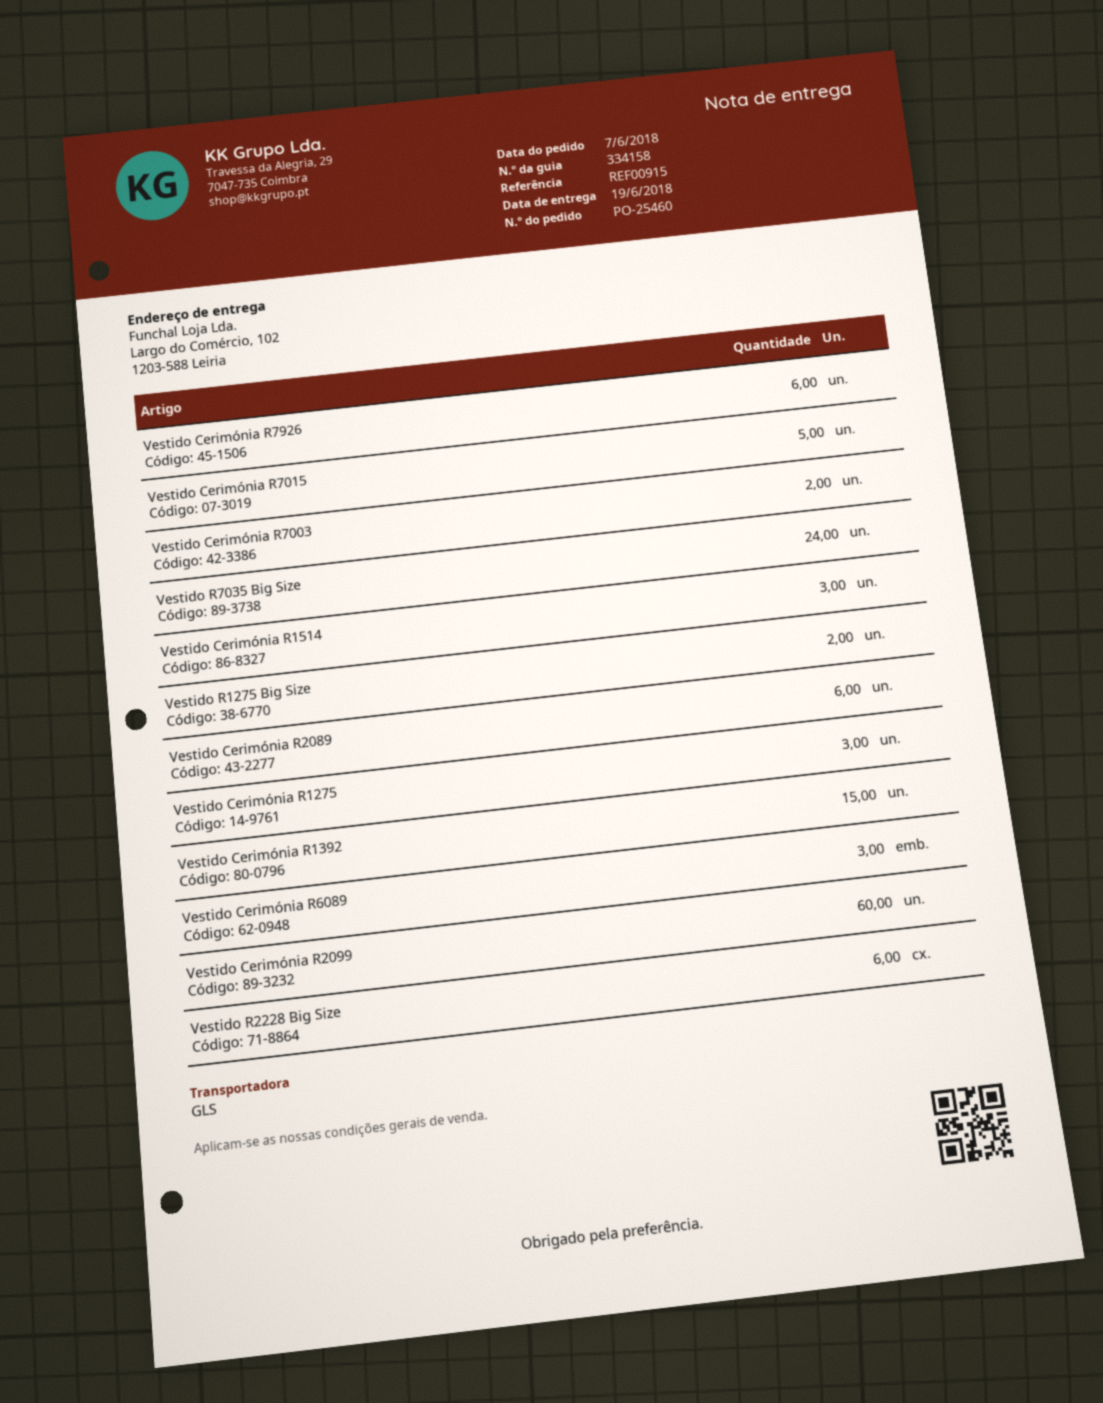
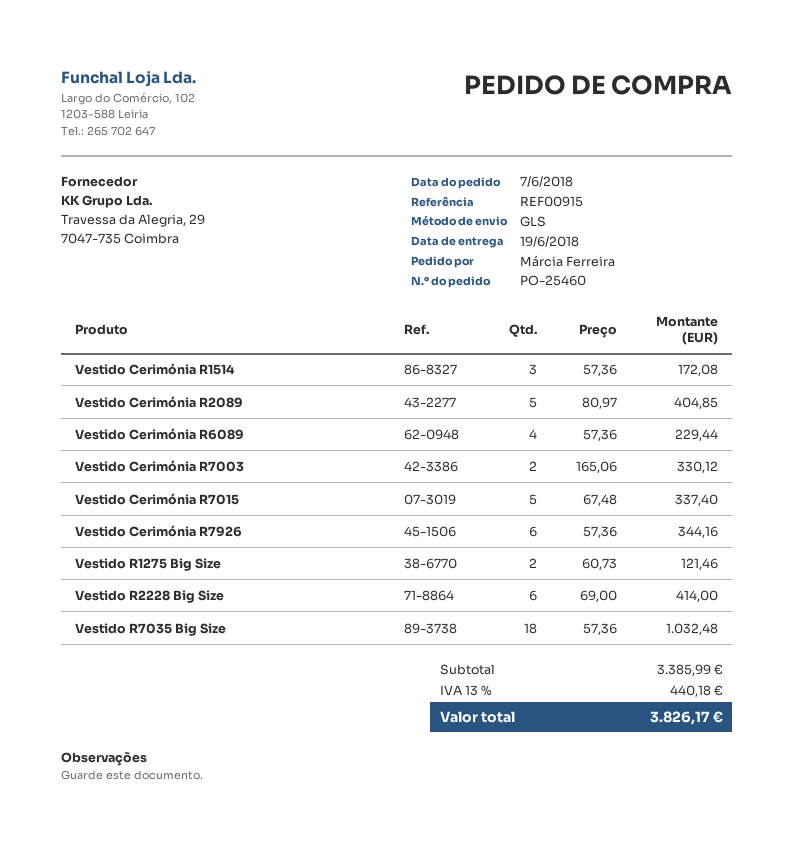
Vestido R7035 Big Size: 24 -> 18
Vestido Cerimónia R2089: 6 -> 5
Vestido Cerimónia R1275: 3 -> none
Vestido Cerimónia R1392: 15 -> none
Vestido Cerimónia R6089: 3 -> 4
Vestido Cerimónia R2099: 60 -> none

